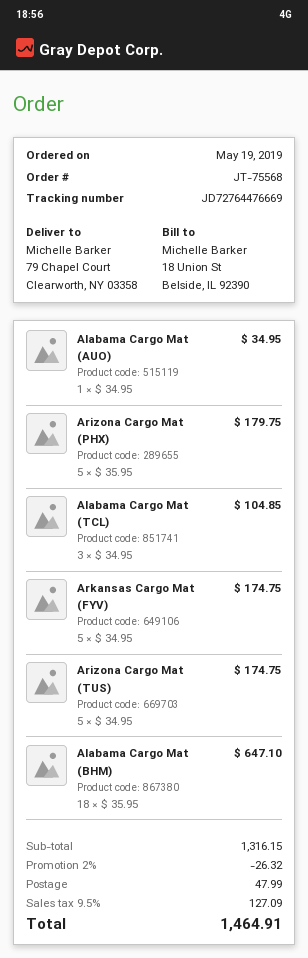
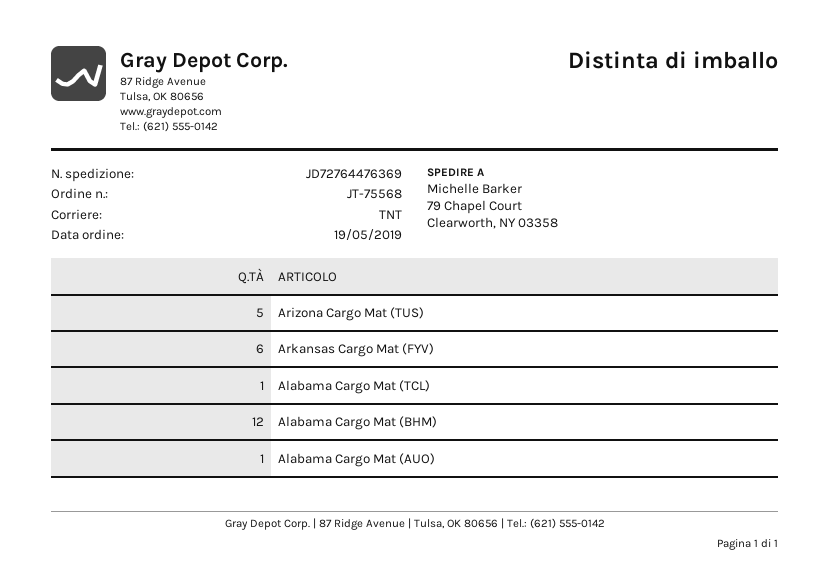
tracking number: JD72764476669 -> JD72764476369
Arizona Cargo Mat (PHX): 5 -> none
Alabama Cargo Mat (TCL): 3 -> 1
Arkansas Cargo Mat (FYV): 5 -> 6
Alabama Cargo Mat (BHM): 18 -> 12

